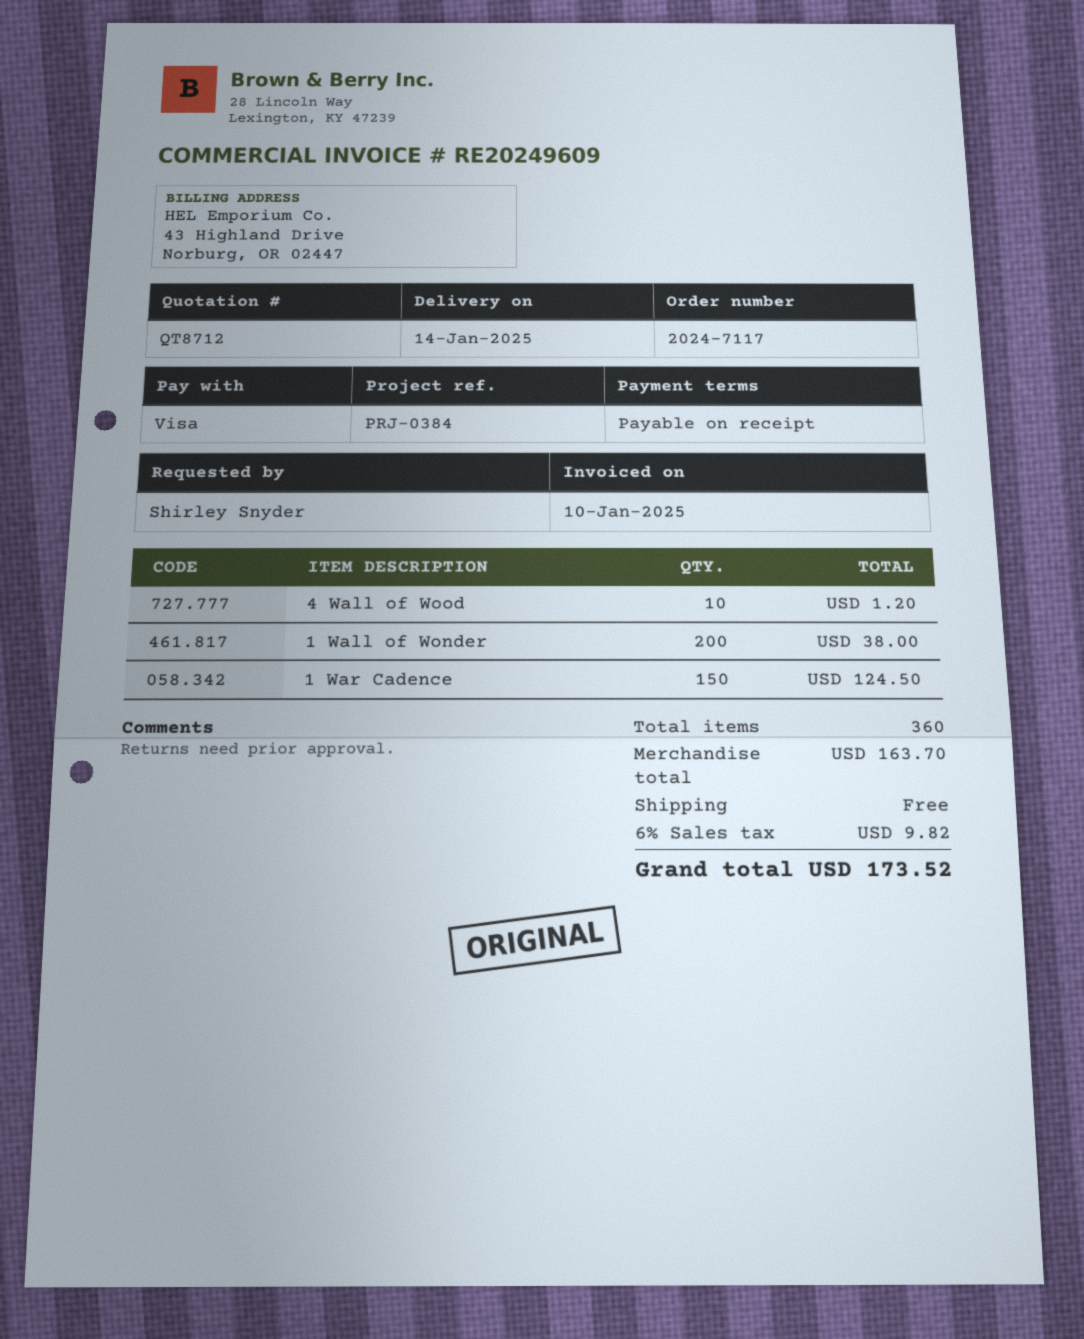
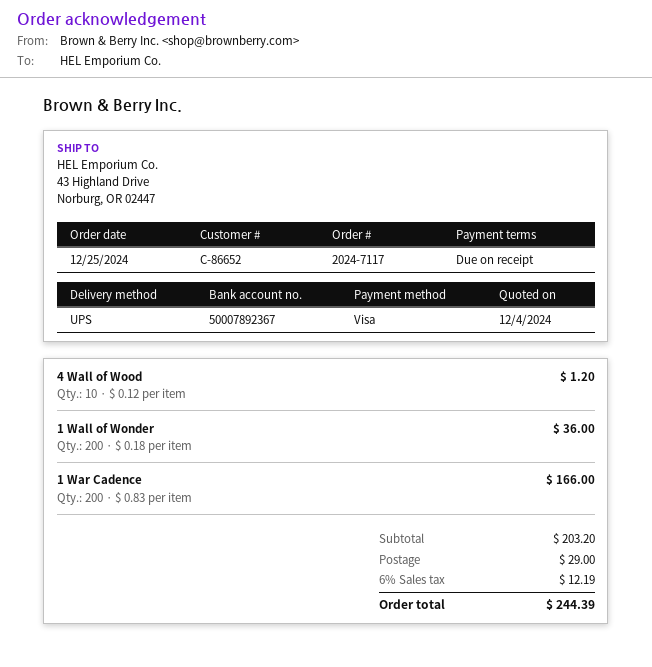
1 Wall of Wonder: 200 for 38.00 -> 200 for 36.00
1 War Cadence: 150 for 124.50 -> 200 for 166.00
subtotal: 163.70 -> 203.20
shipping: 0.00 -> 29.00
tax: 6% = 9.82 -> 6% = 12.19
total: 173.52 -> 244.39

